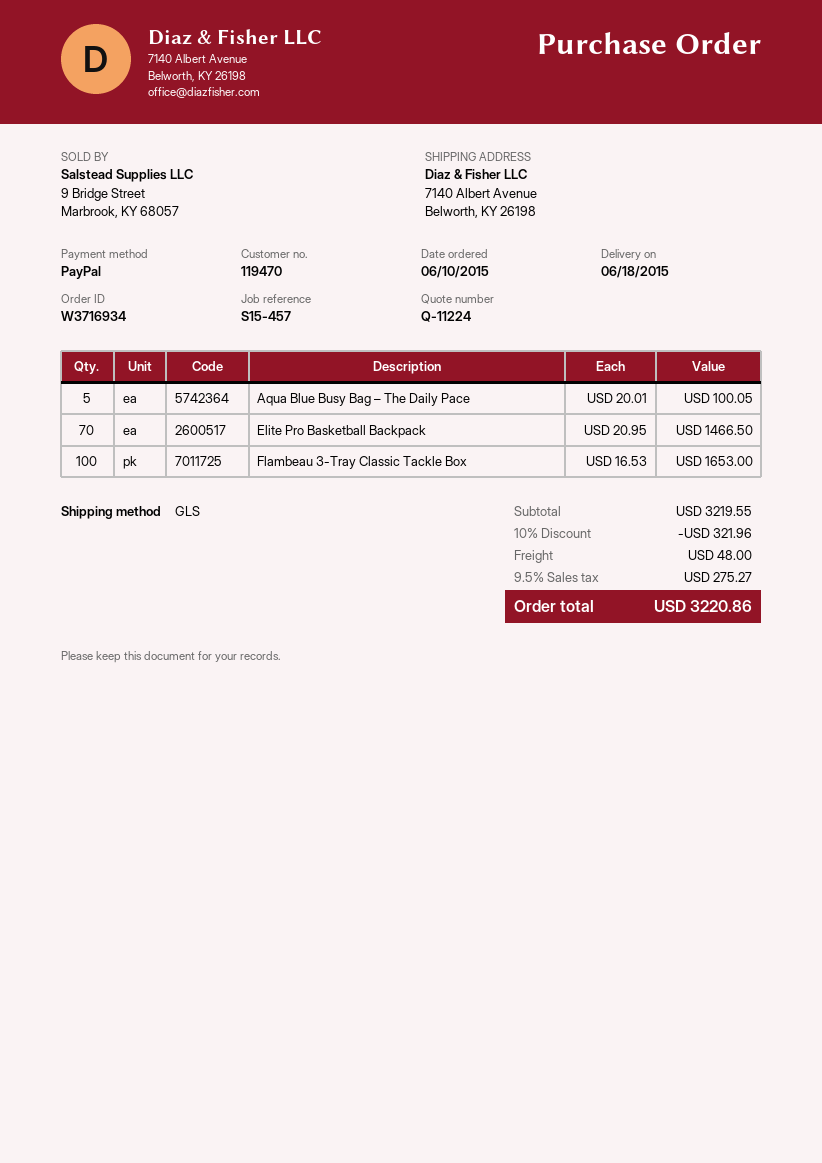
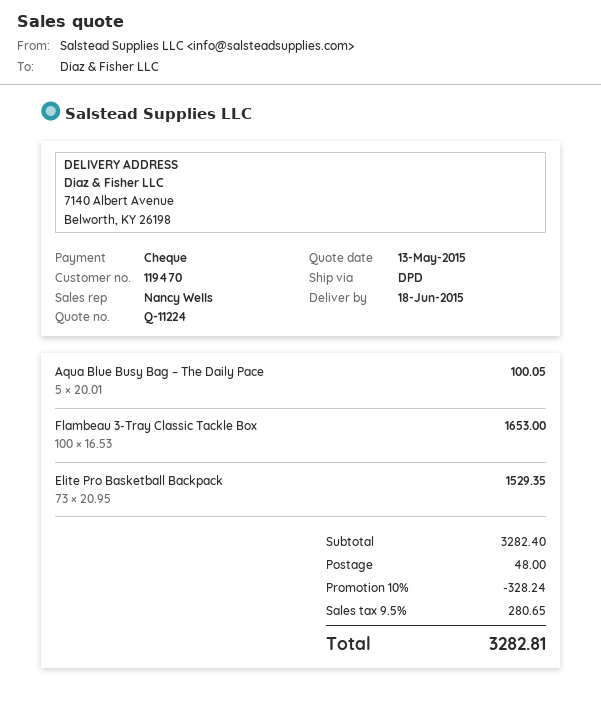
payment method: PayPal -> cheque
shipping method: GLS -> DPD
Elite Pro Basketball Backpack: 70 x 20.95 = 1466.50 -> 73 x 20.95 = 1529.35
subtotal: 3219.55 -> 3282.40
discount: 10% = 321.96 -> 10% = 328.24
tax: 9.5% = 275.27 -> 9.5% = 280.65
total: 3220.86 -> 3282.81

